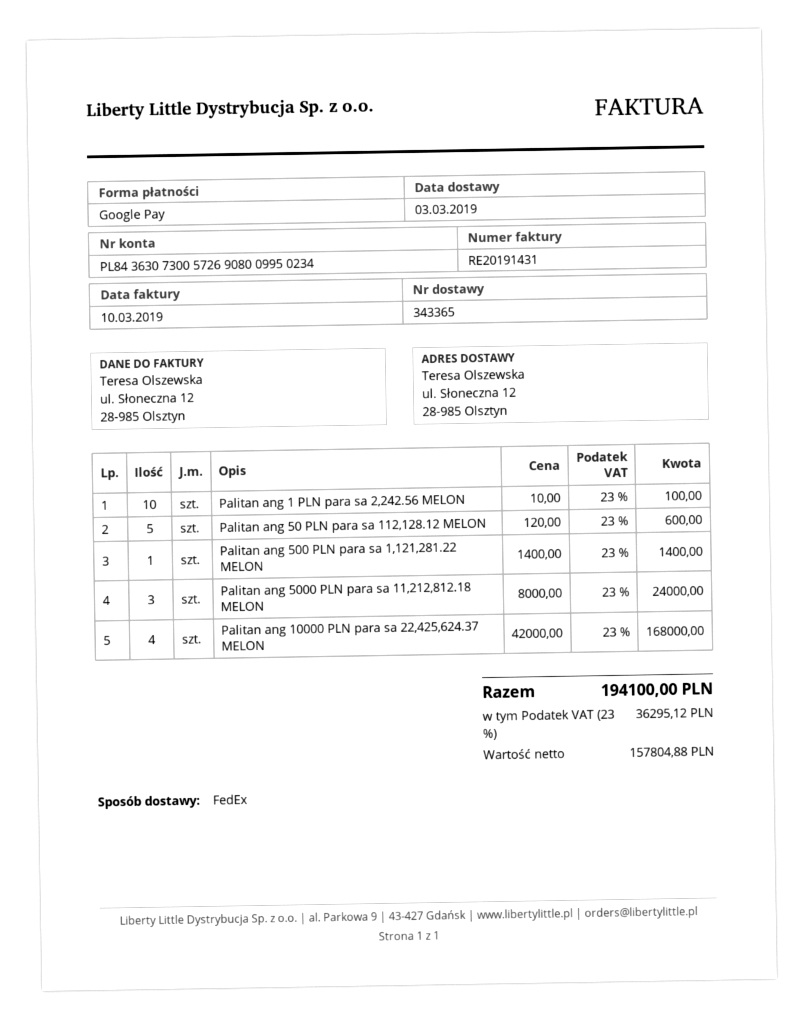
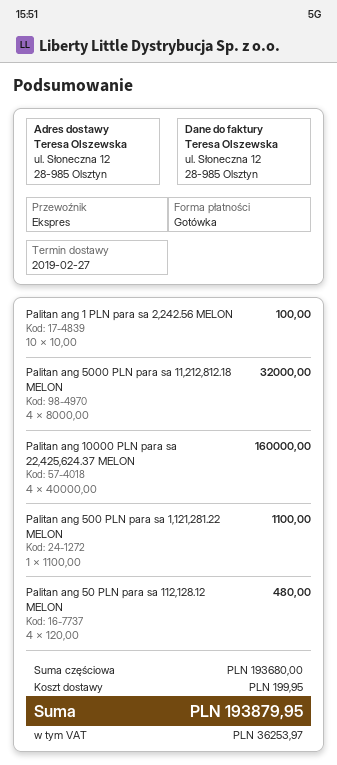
delivery date: 2019-03-03 -> 2019-02-27
payment method: Google Pay -> cash
shipping method: FedEx -> express
Palitan ang 50 PLN para sa 112,128.12 MELON: 5 x 120.00 = 600.00 -> 4 x 120.00 = 480.00
Palitan ang 500 PLN para sa 1,121,281.22 MELON: 1 x 1400.00 = 1400.00 -> 1 x 1100.00 = 1100.00
Palitan ang 5000 PLN para sa 11,212,812.18 MELON: 3 x 8000.00 = 24000.00 -> 4 x 8000.00 = 32000.00
Palitan ang 10000 PLN para sa 22,425,624.37 MELON: 4 x 42000.00 = 168000.00 -> 4 x 40000.00 = 160000.00
shipping: none -> 199.95
tax: 36295.12 -> 36253.97
total: 194100.00 -> 193879.95

